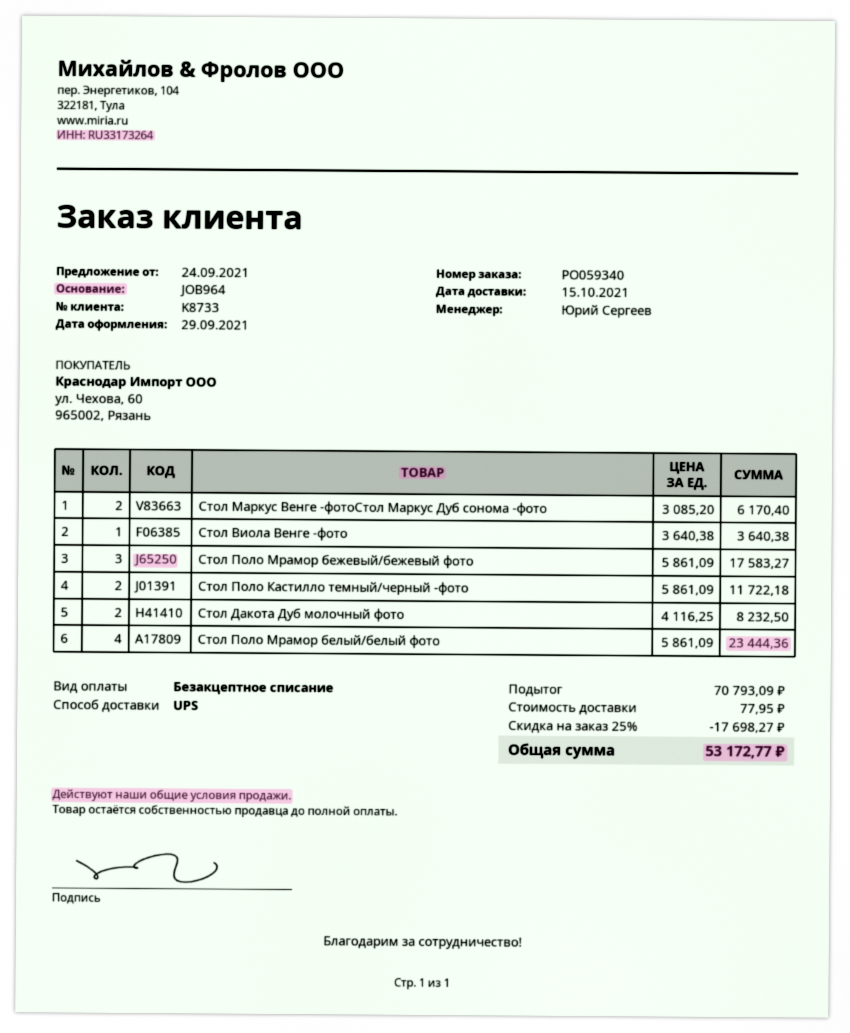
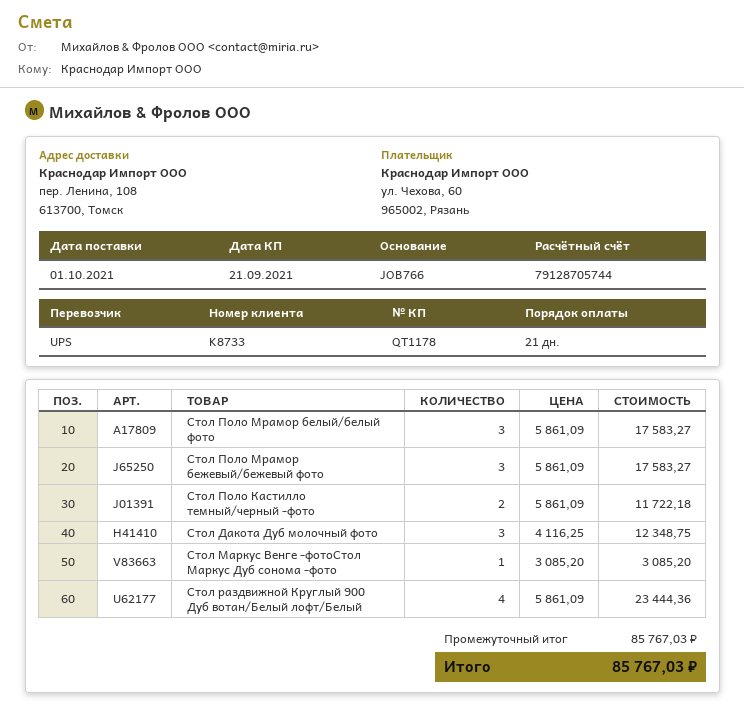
quote date: 2021-09-24 -> 2021-09-21
delivery date: 2021-10-15 -> 2021-10-01
reference: JOB964 -> JOB766
Стол Маркус Венге -фотоСтол Маркус Дуб сонома -фото: 2 x 3085.20 = 6170.40 -> 1 x 3085.20 = 3085.20
Стол Виола Венге -фото: 1 x 3640.38 = 3640.38 -> none
Стол Дакота Дуб молочный фото: 2 x 4116.25 = 8232.50 -> 3 x 4116.25 = 12348.75
Стол Поло Мрамор белый/белый фото: 4 x 5861.09 = 23444.36 -> 3 x 5861.09 = 17583.27
Стол раздвижной Круглый 900 Дуб вотан/Белый лофт/Белый: none -> 4 x 5861.09 = 23444.36
subtotal: 70793.09 -> 85767.03
discount: 25% = 17698.27 -> none
shipping: 77.95 -> none
total: 53172.77 -> 85767.03

